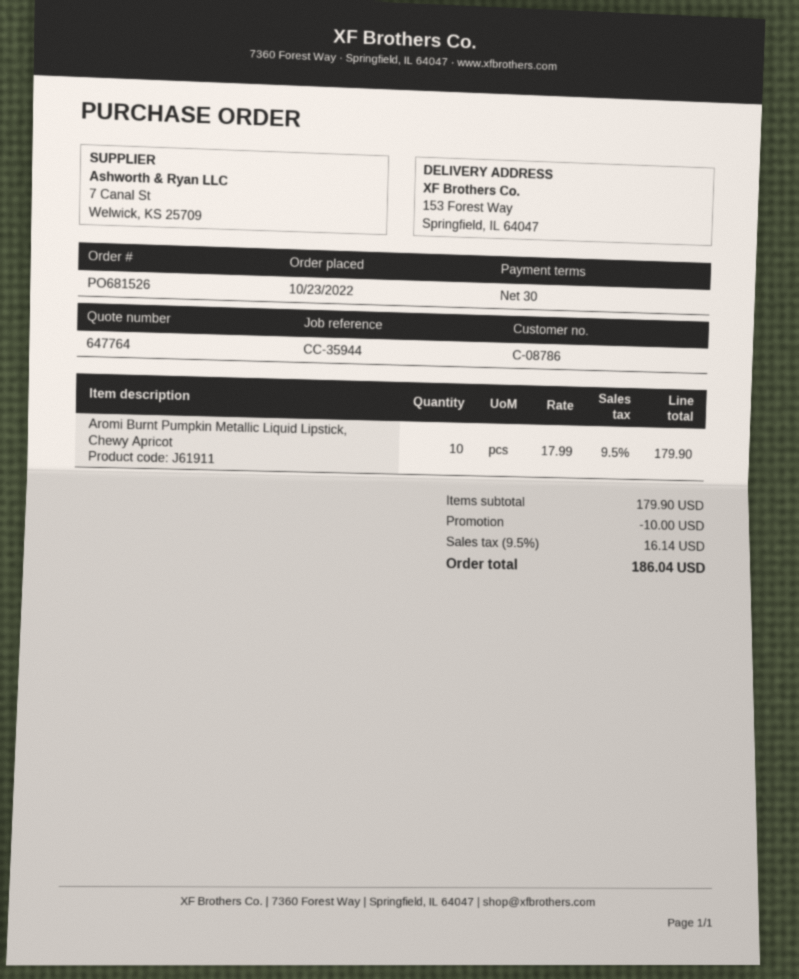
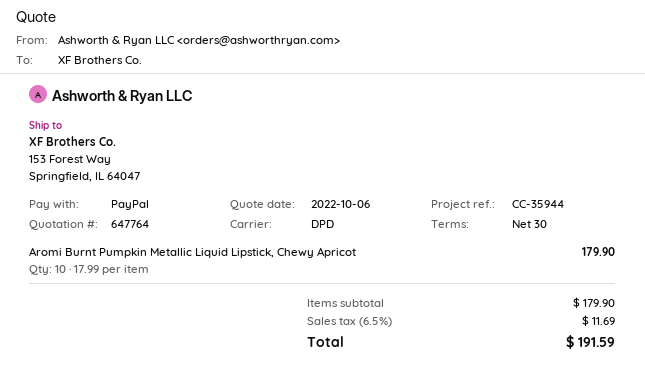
discount: 10.00 -> none
tax: 9.5% = 16.14 -> 6.5% = 11.69
total: 186.04 -> 191.59

